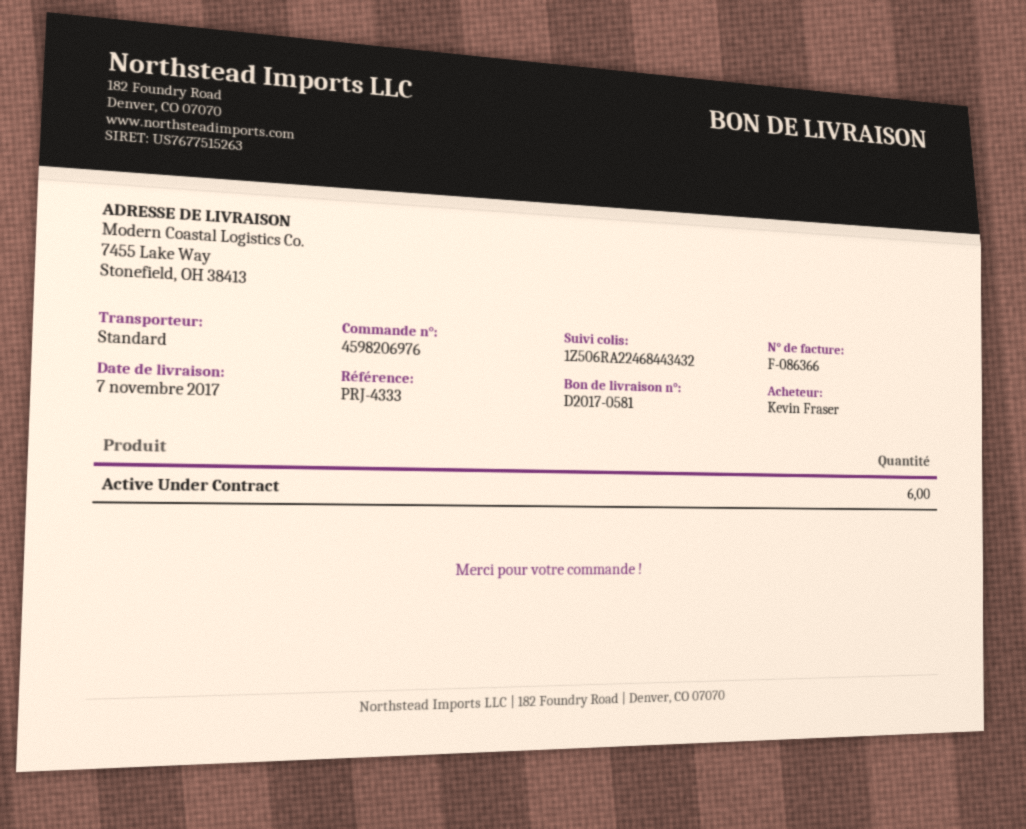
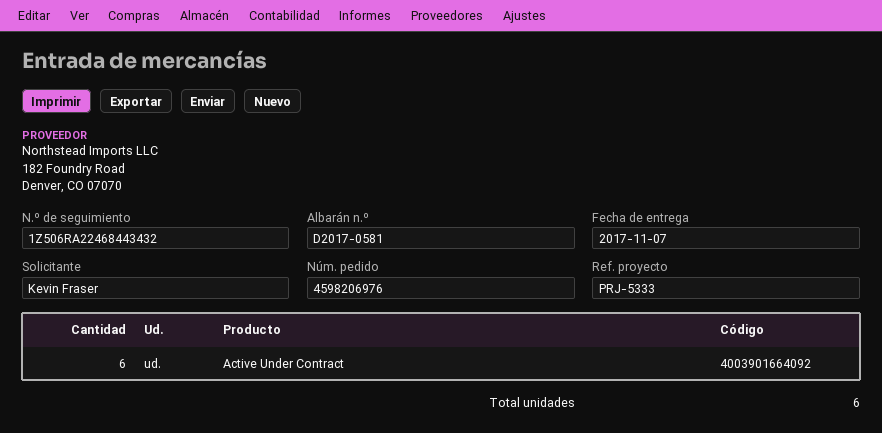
reference: PRJ-4333 -> PRJ-5333

